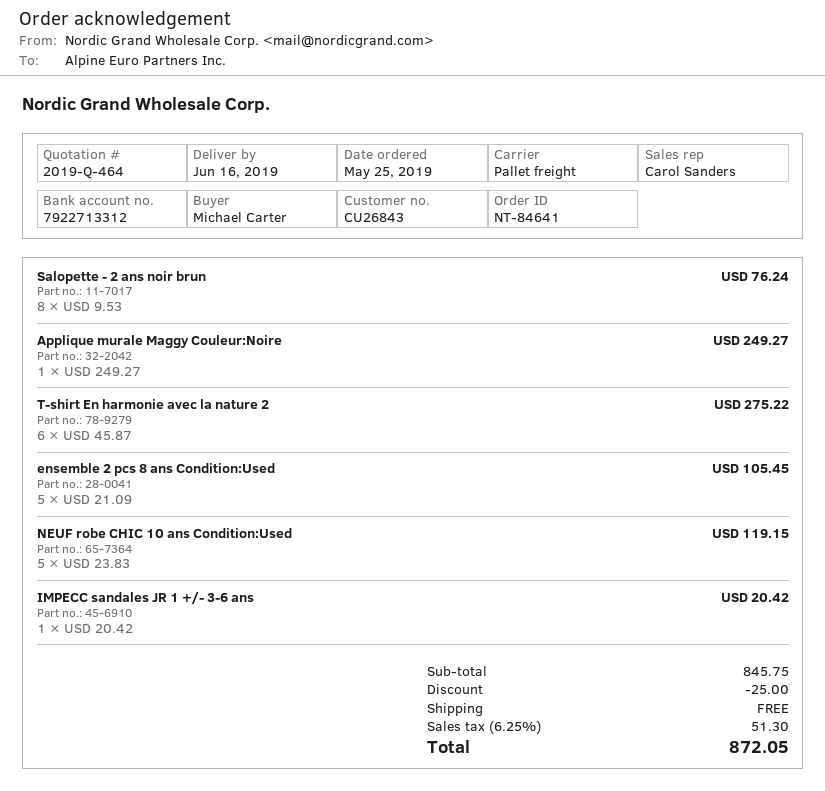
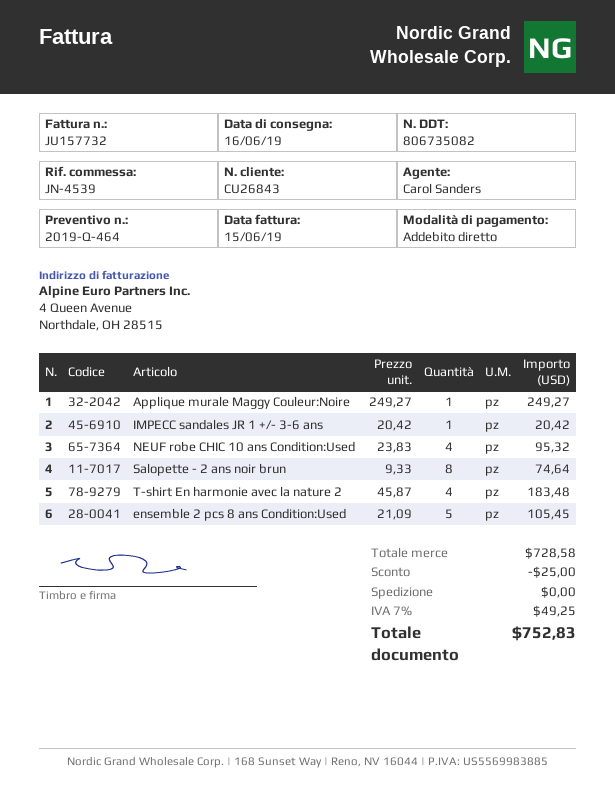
Salopette - 2 ans noir brun: 8 x 9.53 = 76.24 -> 8 x 9.33 = 74.64
T-shirt En harmonie avec la nature 2: 6 x 45.87 = 275.22 -> 4 x 45.87 = 183.48
NEUF robe CHIC 10 ans Condition:Used: 5 x 23.83 = 119.15 -> 4 x 23.83 = 95.32
subtotal: 845.75 -> 728.58
tax: 6.25% = 51.30 -> 7% = 49.25
total: 872.05 -> 752.83

